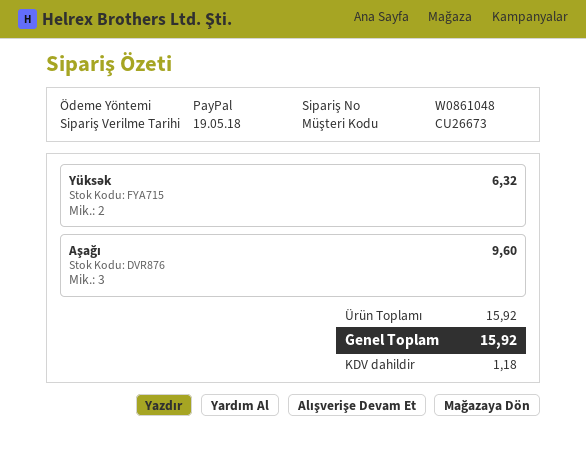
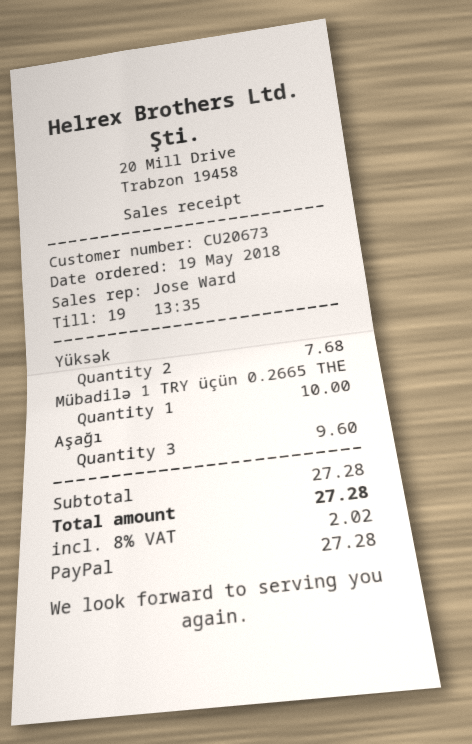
customer number: CU26673 -> CU20673
Yüksək: 2 for 6.32 -> 2 for 7.68
Mübadilə 1 TRY üçün 0.2665 THE: none -> 1 for 10.00
subtotal: 15.92 -> 27.28
tax: 1.18 -> 2.02
total: 15.92 -> 27.28

